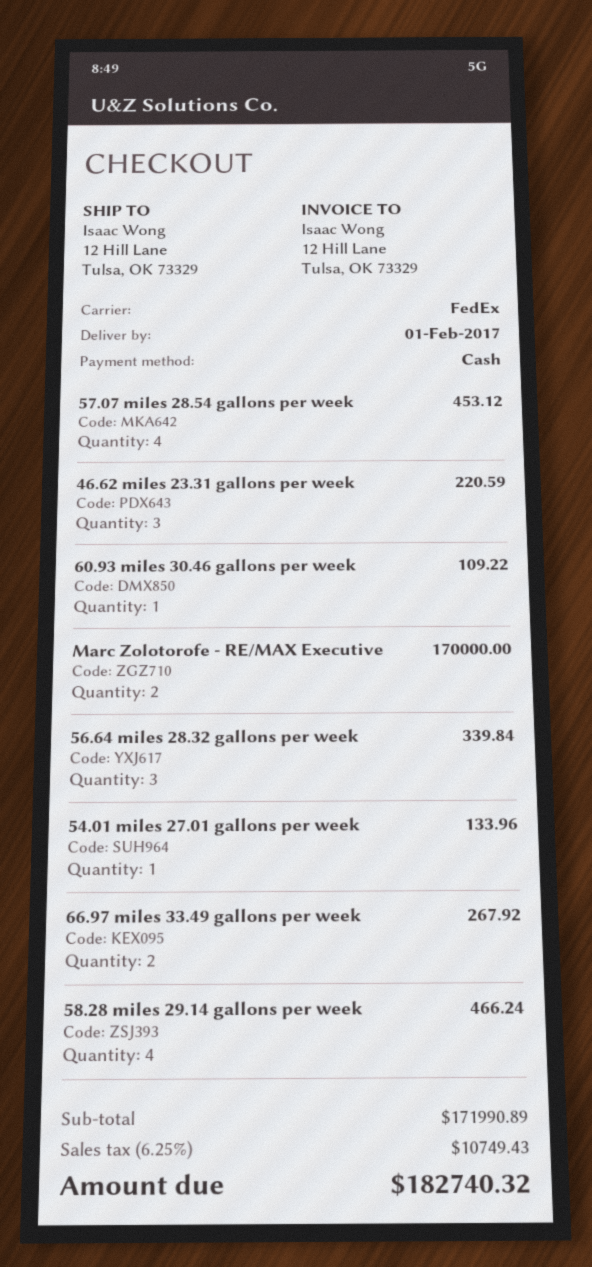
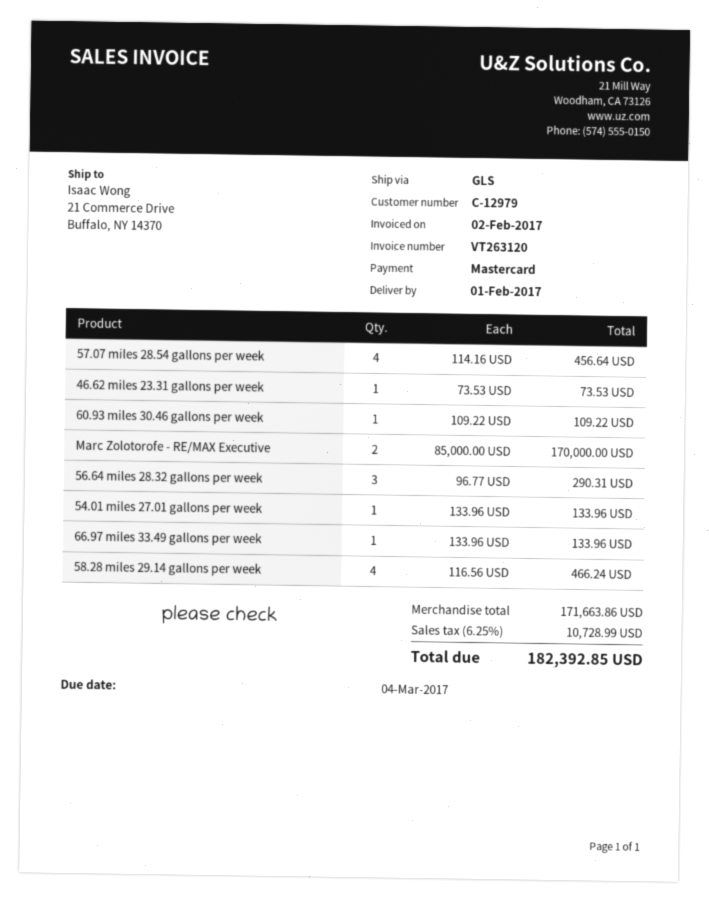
payment method: cash -> Mastercard
shipping method: FedEx -> GLS
ship to: 12 Hill Lane, Tulsa, OK 73329 -> 21 Commerce Drive, Buffalo, NY 14370
57.07 miles 28.54 gallons per week: 4 for 453.12 -> 4 for 456.64
46.62 miles 23.31 gallons per week: 3 for 220.59 -> 1 for 73.53
56.64 miles 28.32 gallons per week: 3 for 339.84 -> 3 for 290.31
66.97 miles 33.49 gallons per week: 2 for 267.92 -> 1 for 133.96
subtotal: 171990.89 -> 171663.86
tax: 6.25% = 10749.43 -> 6.25% = 10728.99
total: 182740.32 -> 182392.85

